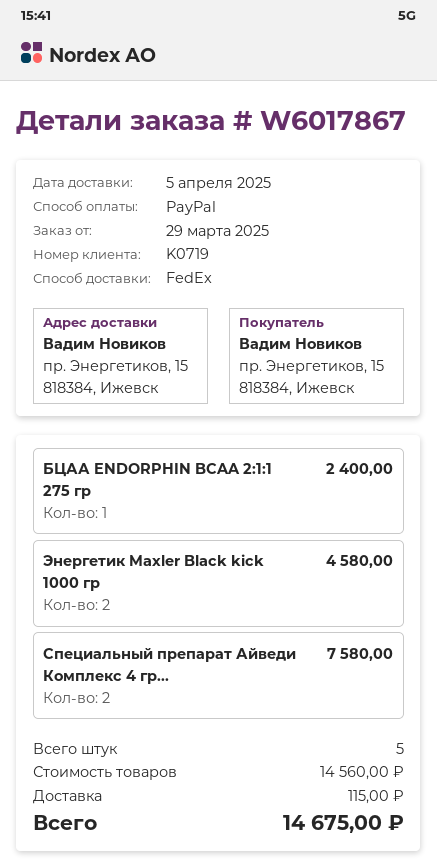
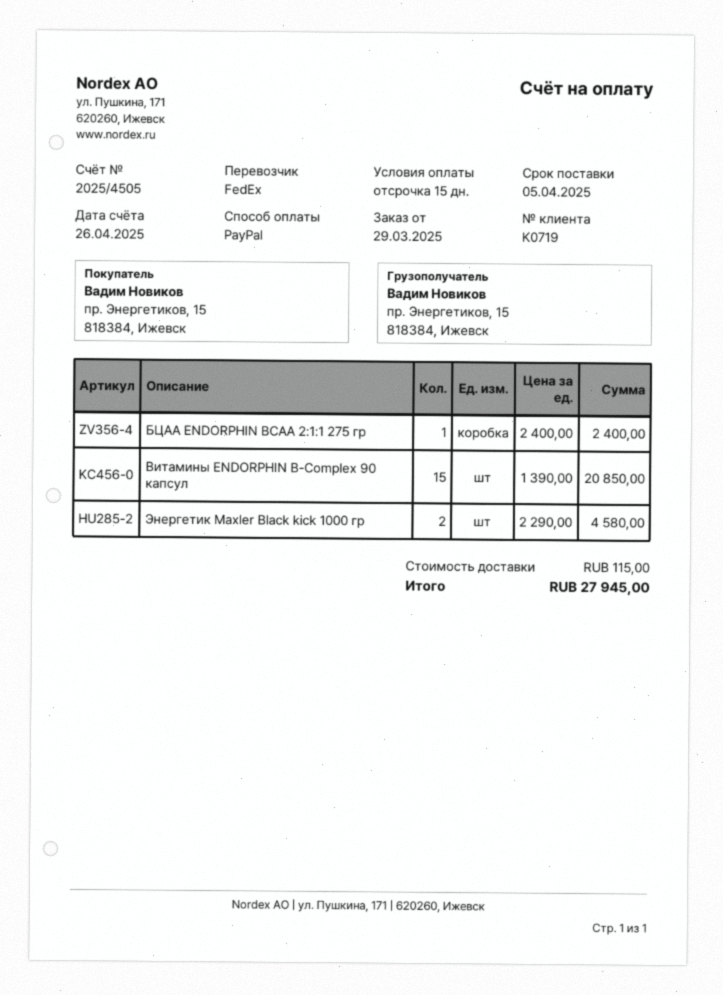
Специальный препарат Айведи Комплекс 4 гр...: 2 for 7580.00 -> none
Витамины ENDORPHIN B-Complex 90 капсул: none -> 15 for 20850.00
total: 14675.00 -> 27945.00

